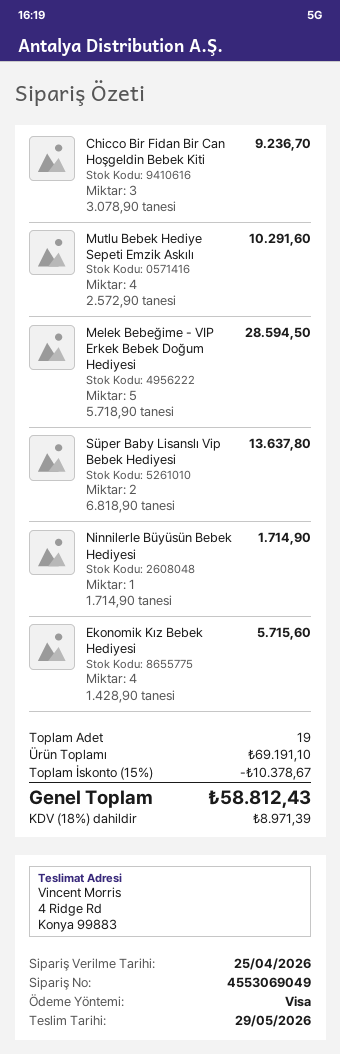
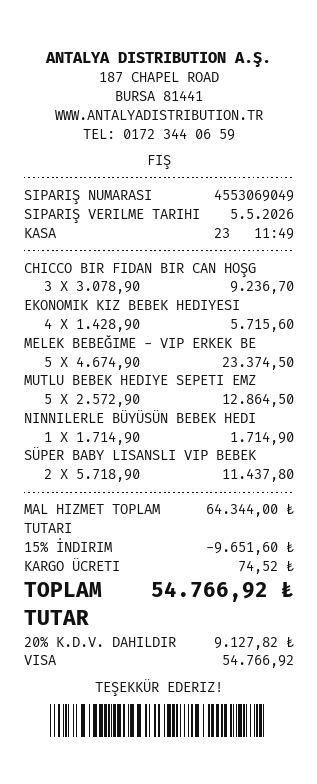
order date: 2026-04-25 -> 2026-05-05
Mutlu Bebek Hediye Sepeti Emzik Askılı: 4 x 2572.90 = 10291.60 -> 5 x 2572.90 = 12864.50
Melek Bebeğime - VIP Erkek Bebek Doğum Hediyesi: 5 x 5718.90 = 28594.50 -> 5 x 4674.90 = 23374.50
Süper Baby Lisanslı Vip Bebek Hediyesi: 2 x 6818.90 = 13637.80 -> 2 x 5718.90 = 11437.80
subtotal: 69191.10 -> 64344.00
discount: 15% = 10378.67 -> 15% = 9651.60
shipping: none -> 74.52
tax: 18% = 8971.39 -> 20% = 9127.82
total: 58812.43 -> 54766.92

